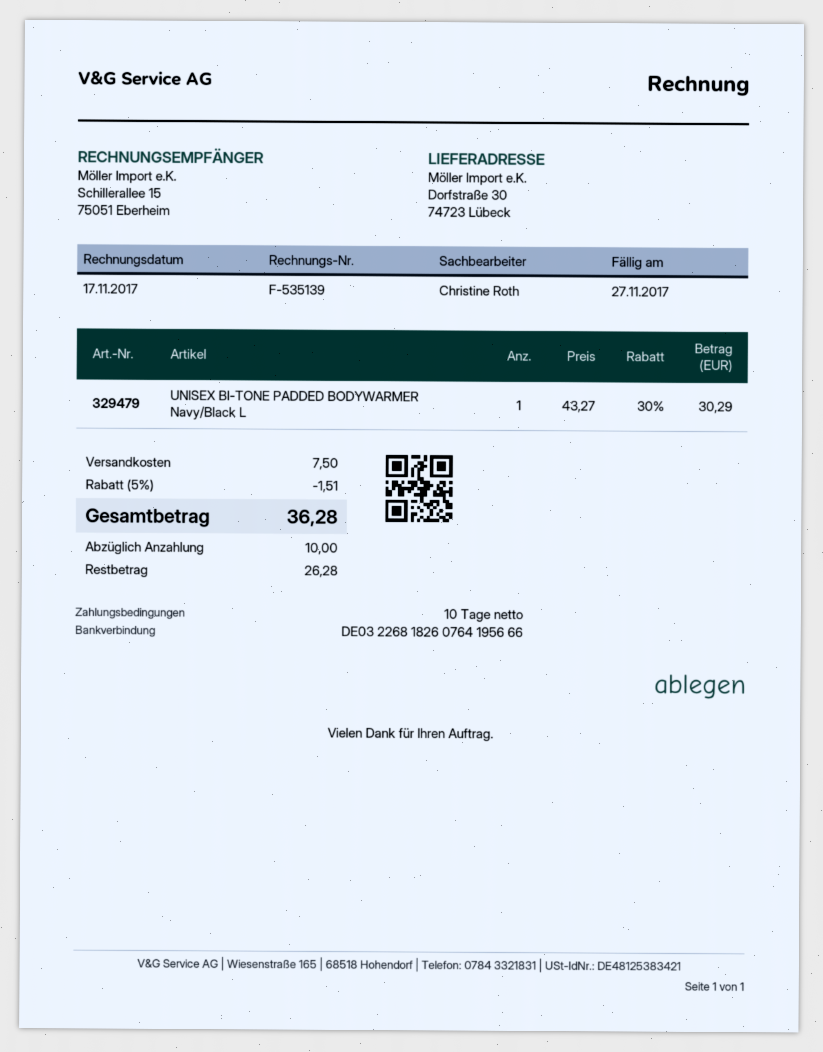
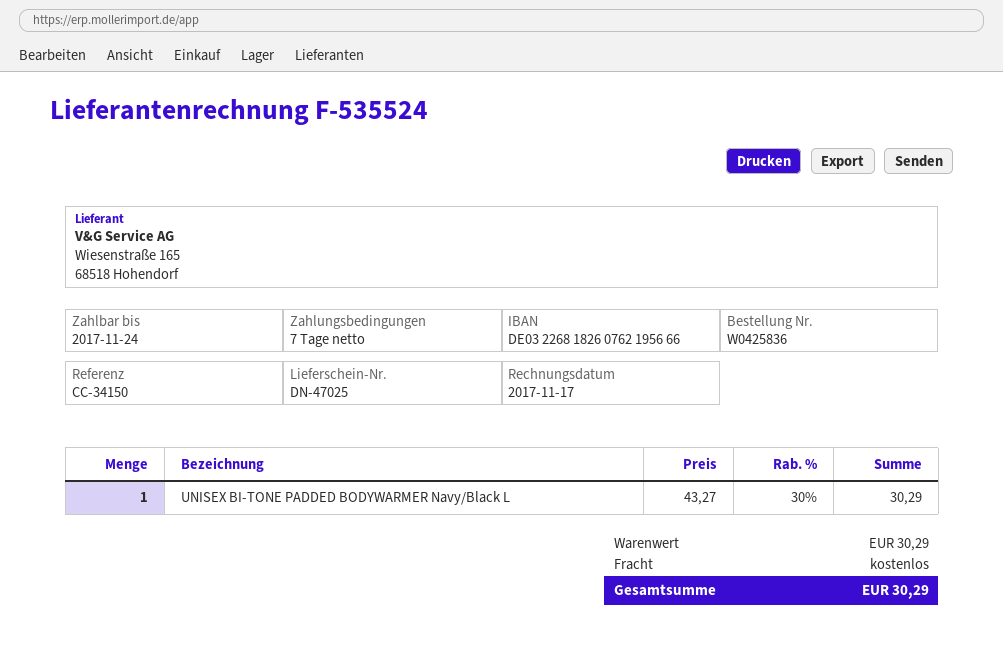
invoice number: F-535139 -> F-535524
payment terms: 10 days -> 7 days
due date: 2017-11-27 -> 2017-11-24
bank account: DE03226818260764195666 -> DE03226818260762195666
discount: 5% = 1.51 -> none
shipping: 7.50 -> 0.00
total: 36.28 -> 30.29

